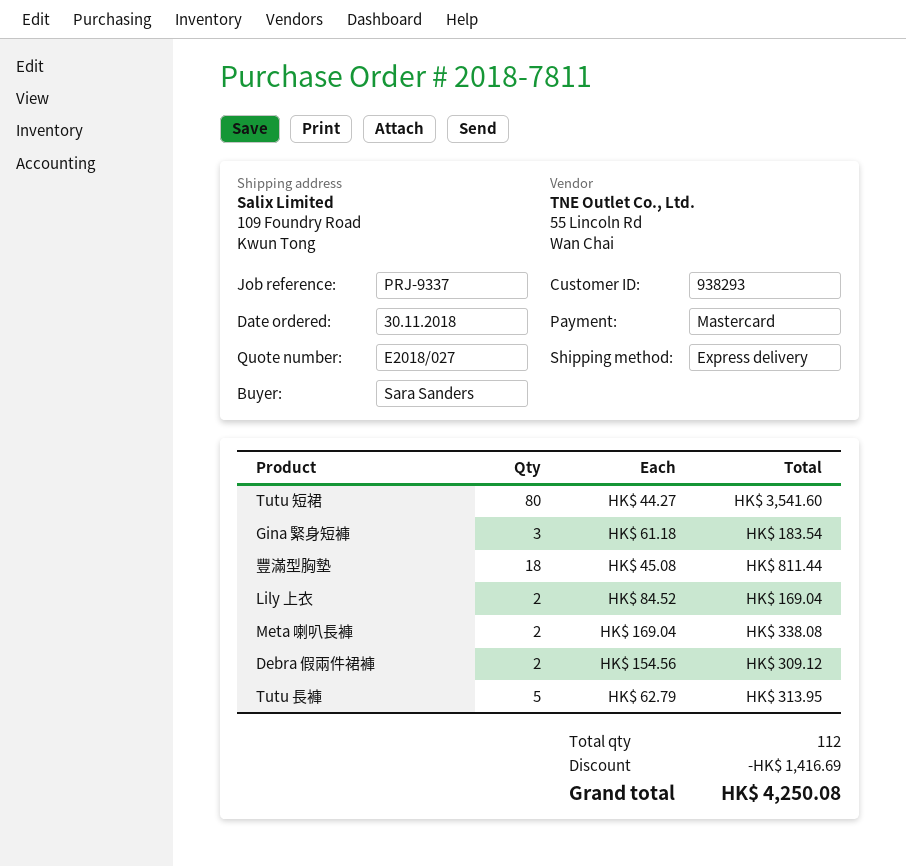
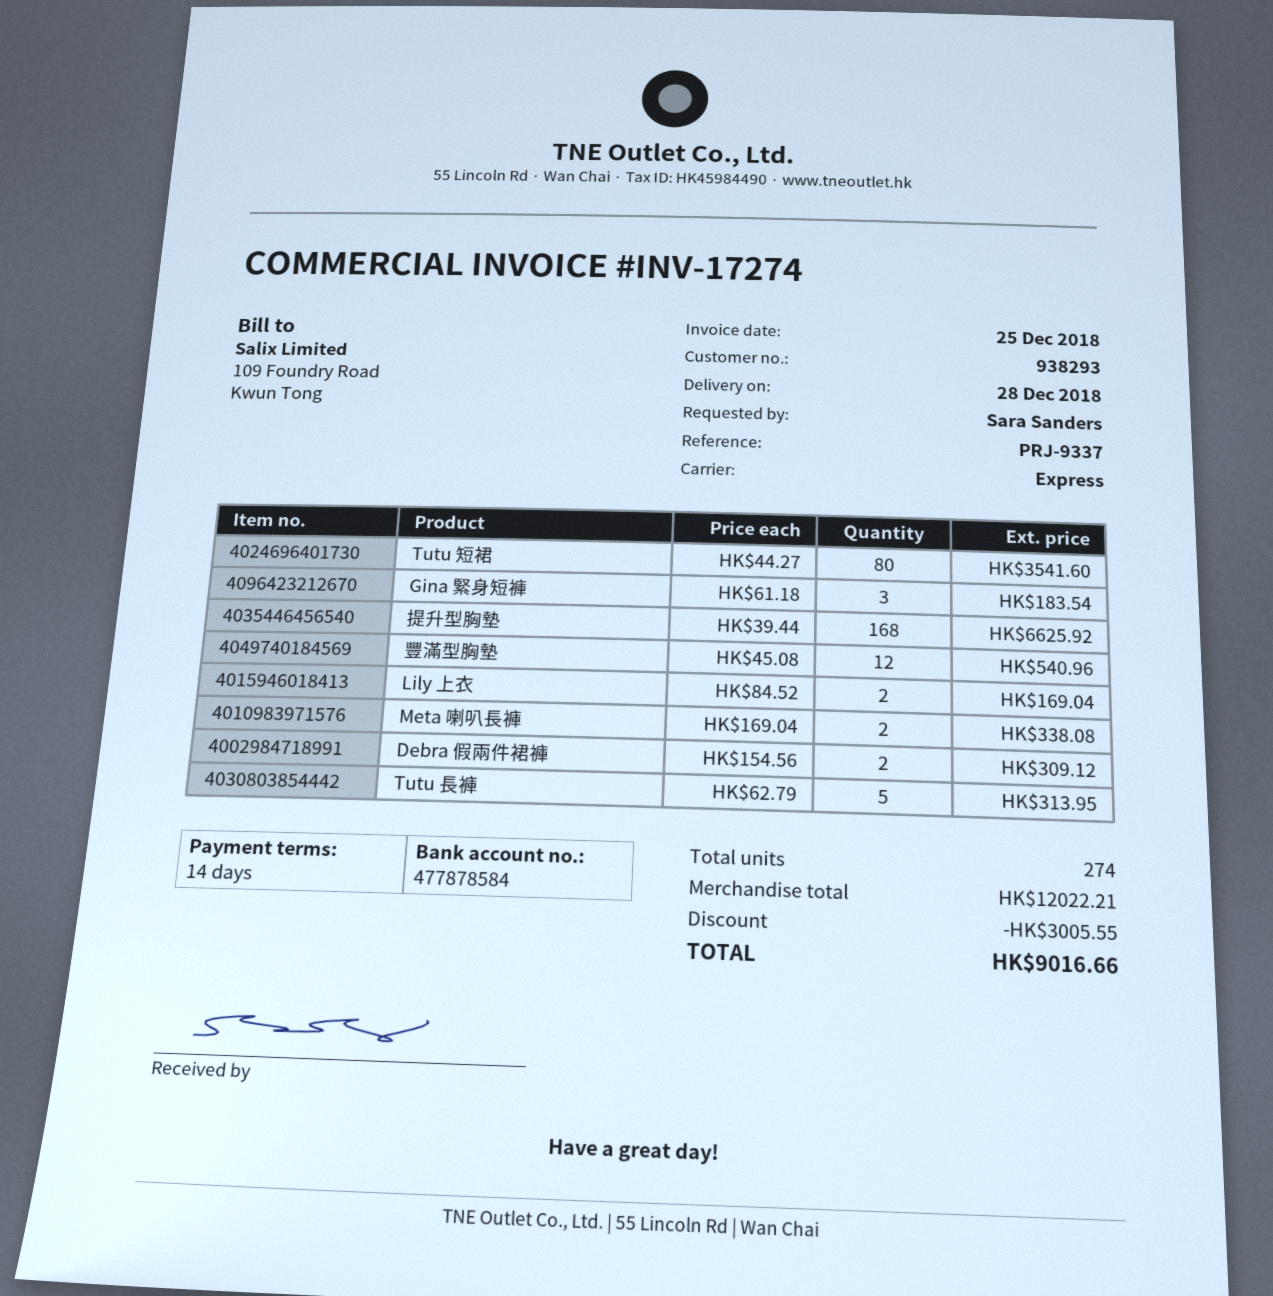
豐滿型胸墊: 18 x 45.08 = 811.44 -> 12 x 45.08 = 540.96
提升型胸墊: none -> 168 x 39.44 = 6625.92
total quantity: 112 -> 274
discount: 1416.69 -> 3005.55
total: 4250.08 -> 9016.66

